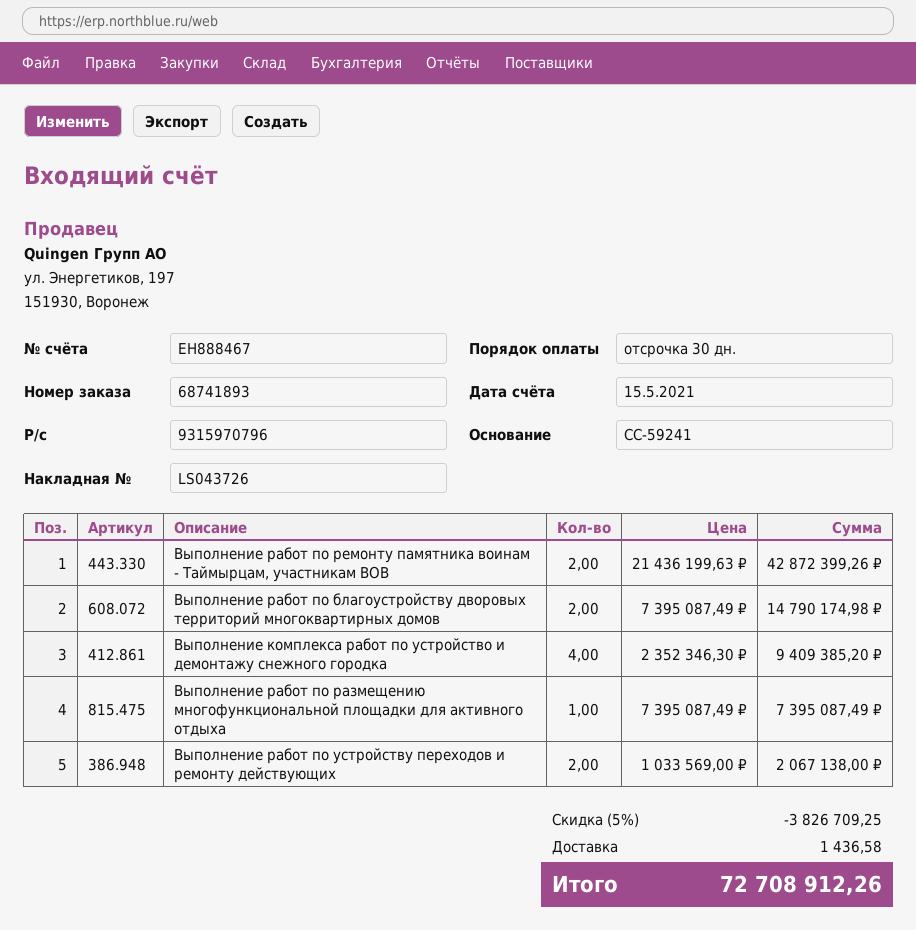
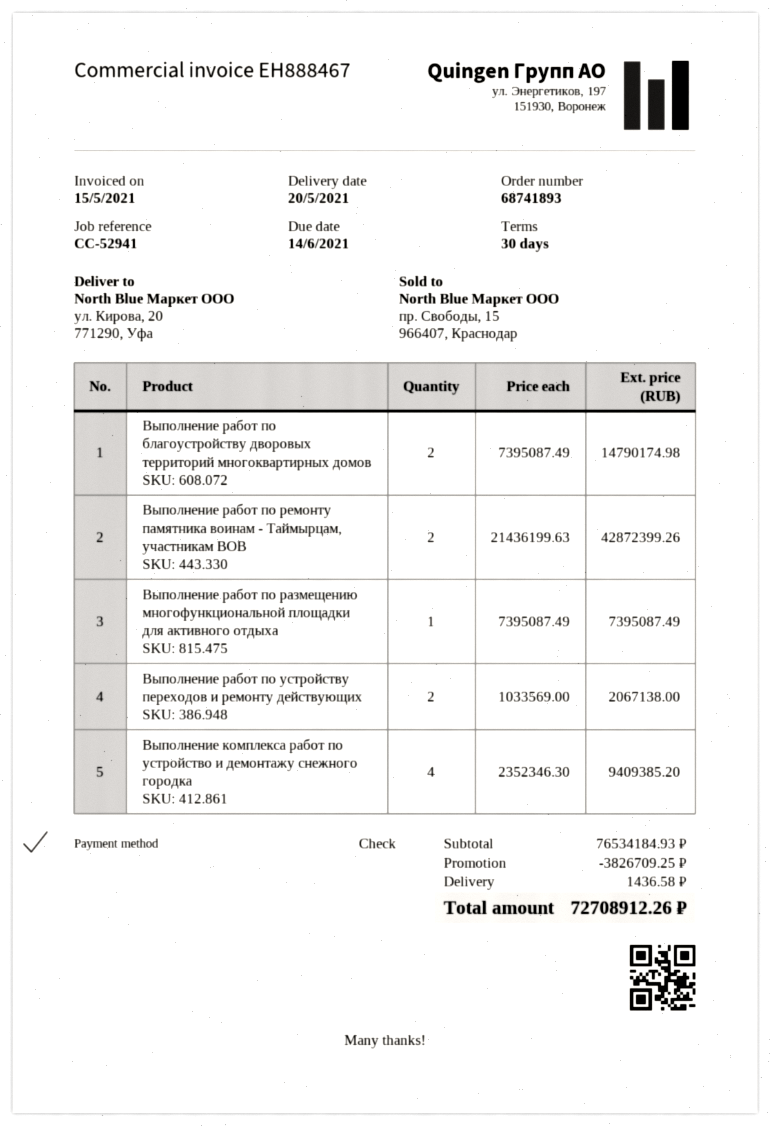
reference: CC-59241 -> CC-52941

